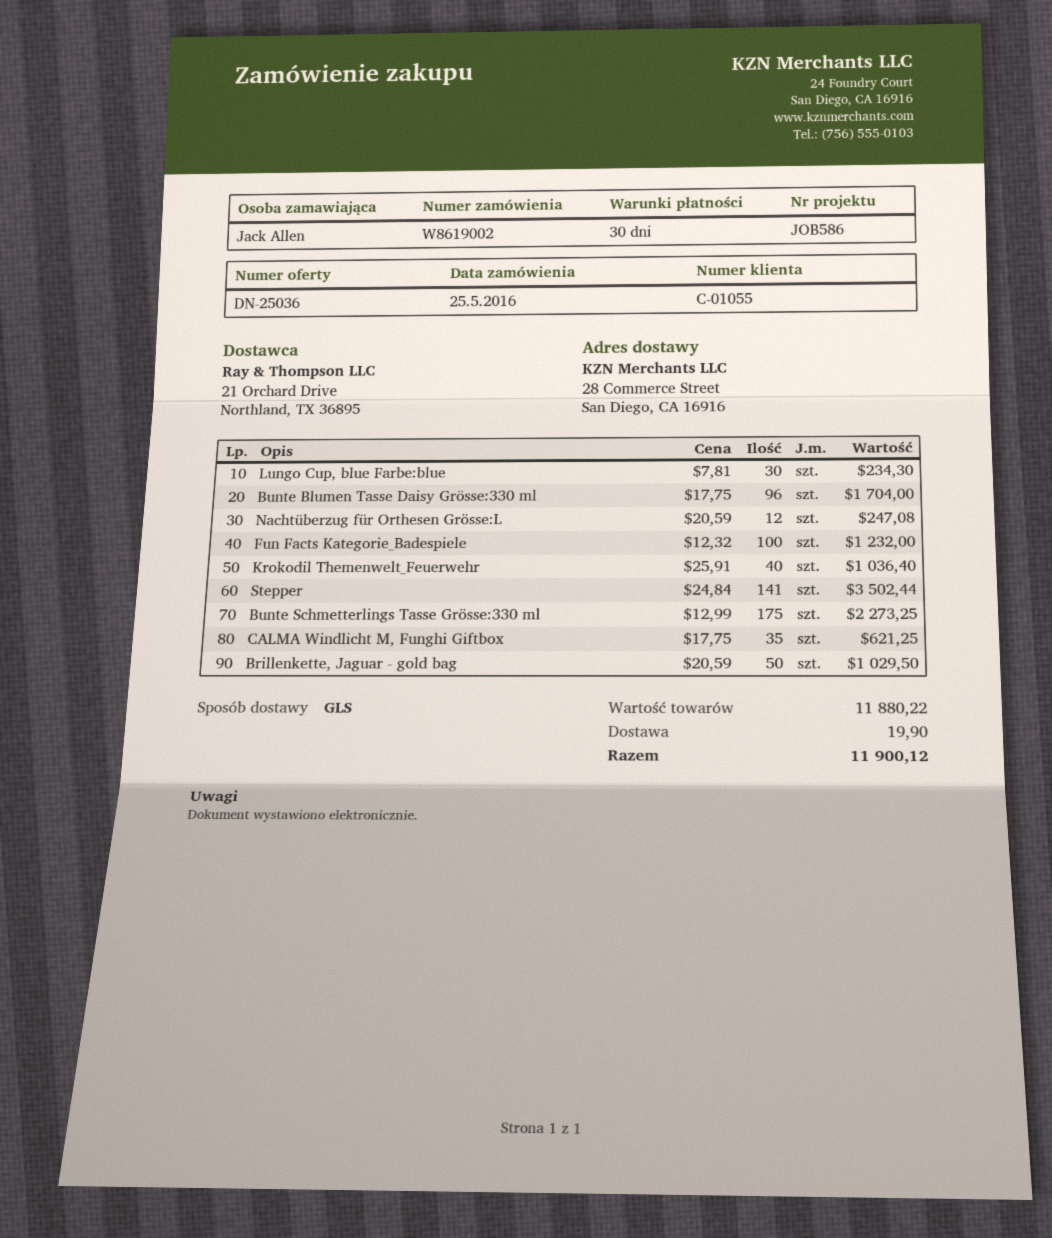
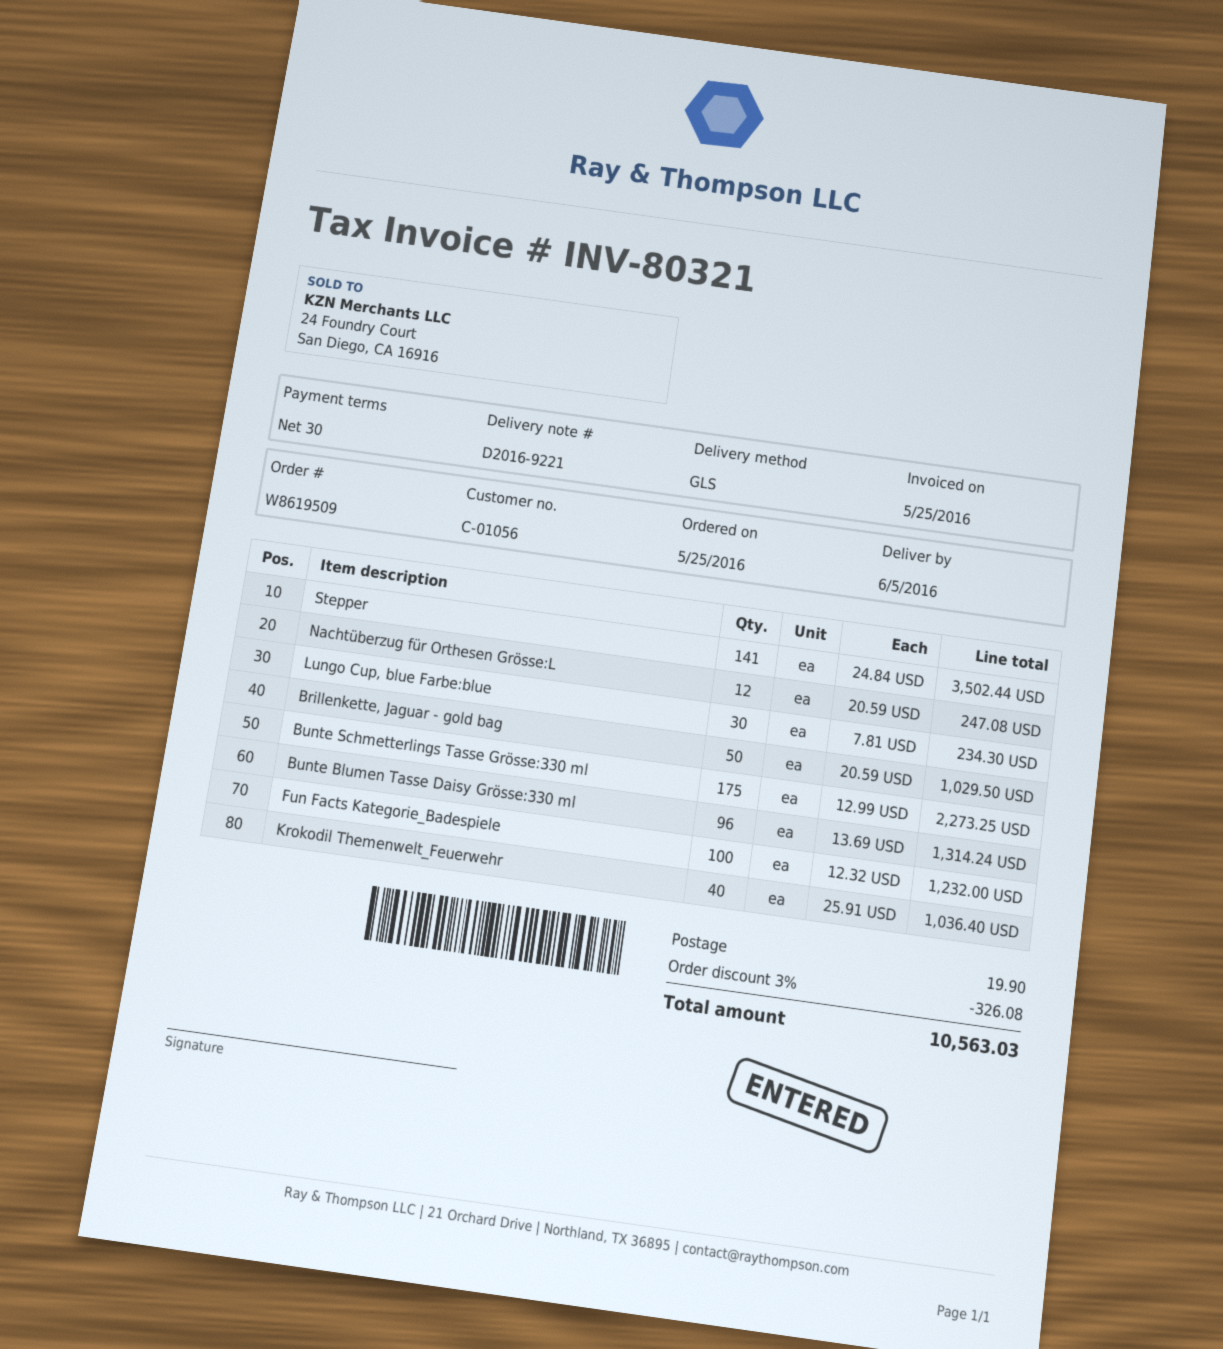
order number: W8619002 -> W8619509
customer number: C-01055 -> C-01056
Bunte Blumen Tasse Daisy Grösse:330 ml: 96 x 17.75 = 1704.00 -> 96 x 13.69 = 1314.24
CALMA Windlicht M, Funghi Giftbox: 35 x 17.75 = 621.25 -> none
discount: none -> 3% = 326.08
total: 11900.12 -> 10563.03

